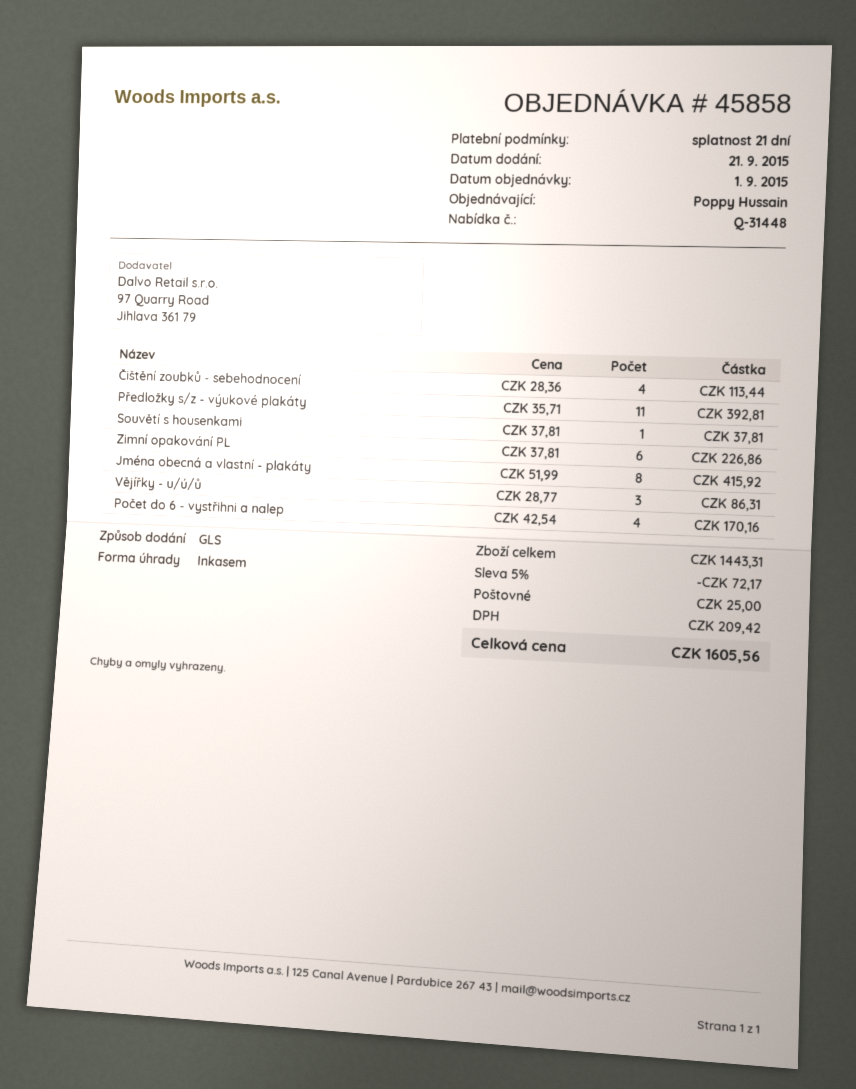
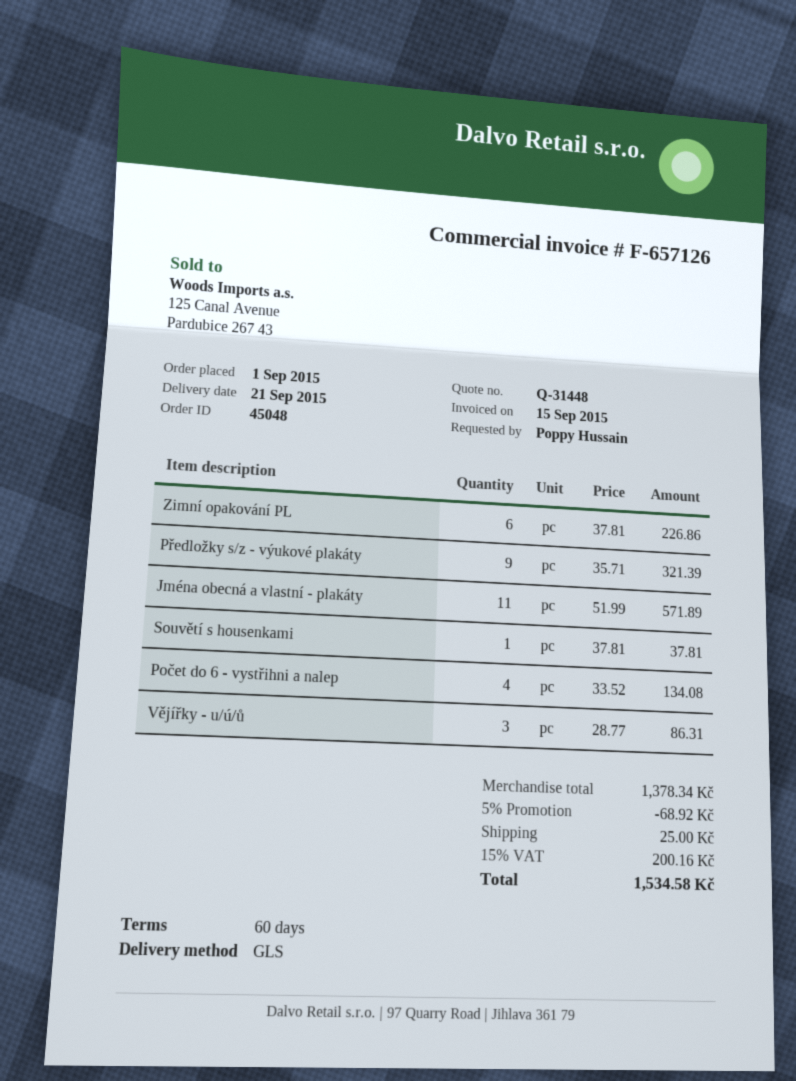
order number: 45858 -> 45048
payment terms: 21 days -> 60 days
Čištění zoubků - sebehodnocení: 4 x 28.36 = 113.44 -> none
Předložky s/z - výukové plakáty: 11 x 35.71 = 392.81 -> 9 x 35.71 = 321.39
Jména obecná a vlastní - plakáty: 8 x 51.99 = 415.92 -> 11 x 51.99 = 571.89
Počet do 6 - vystřihni a nalep: 4 x 42.54 = 170.16 -> 4 x 33.52 = 134.08
subtotal: 1443.31 -> 1378.34
discount: 5% = 72.17 -> 5% = 68.92
tax: 209.42 -> 200.16
total: 1605.56 -> 1534.58

